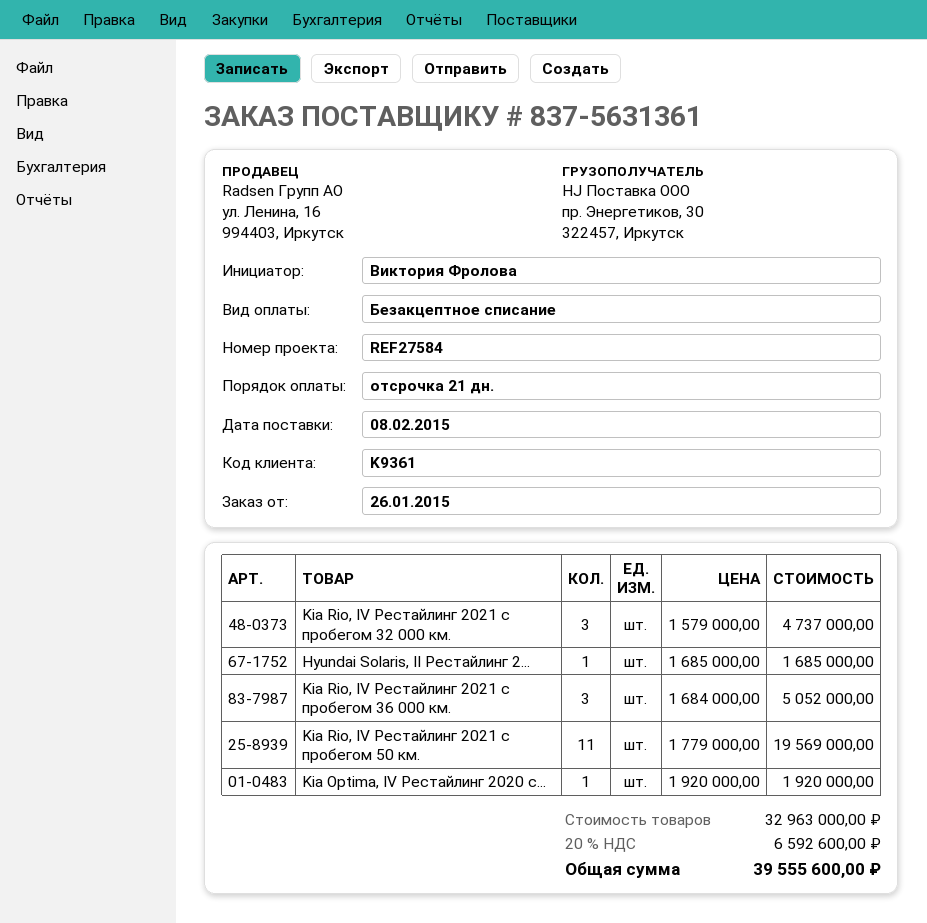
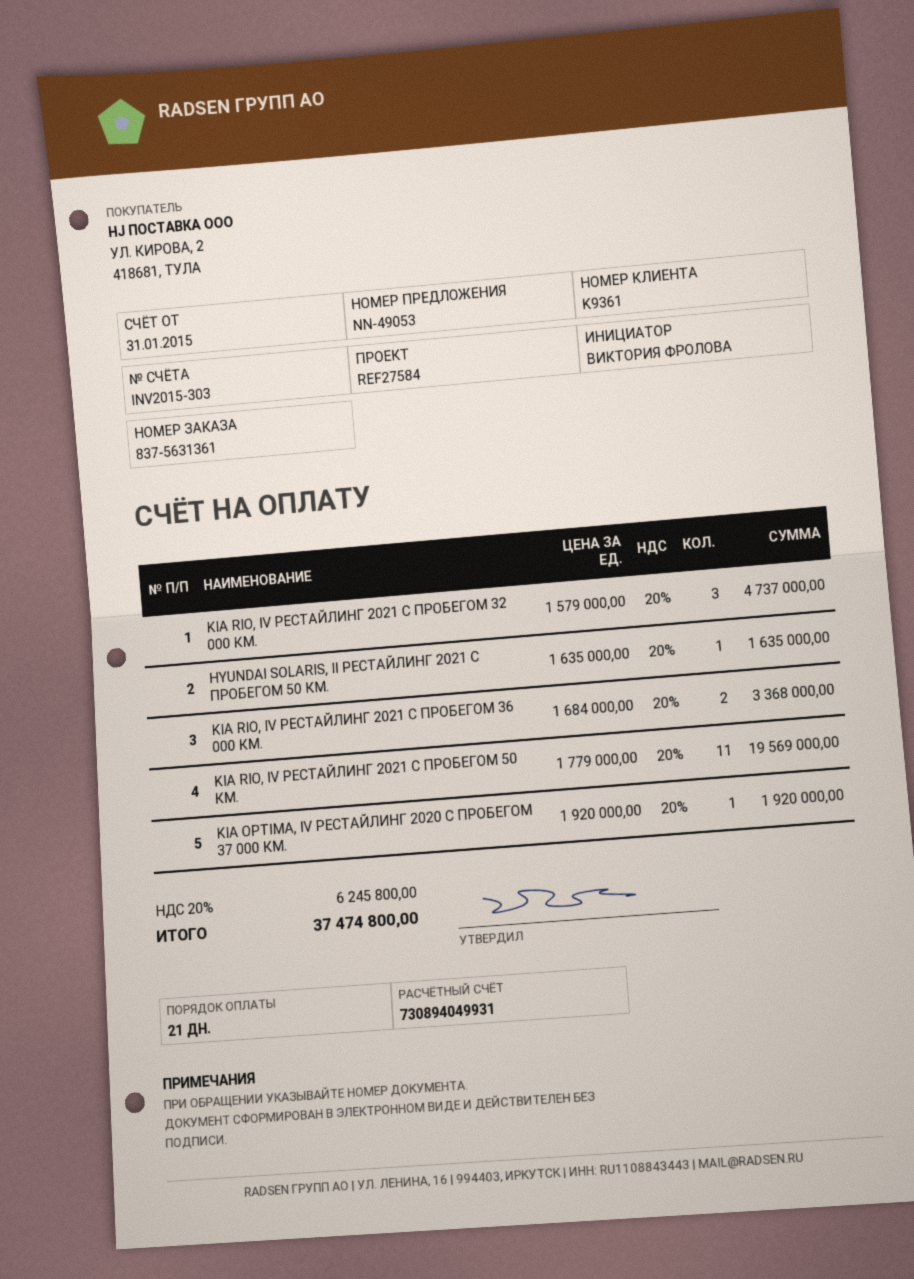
Hyundai Solaris, II Рестайлинг 2...: 1 x 1685000.00 = 1685000.00 -> 1 x 1635000.00 = 1635000.00
Kia Rio, IV Рестайлинг 2021 с пробегом 36 000 км.: 3 x 1684000.00 = 5052000.00 -> 2 x 1684000.00 = 3368000.00
tax: 20% = 6592600.00 -> 20% = 6245800.00
total: 39555600.00 -> 37474800.00

